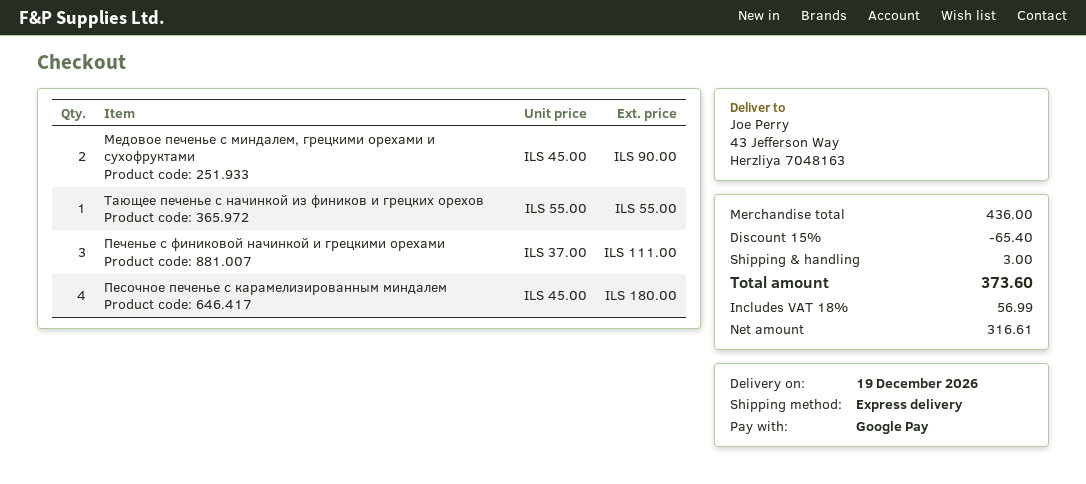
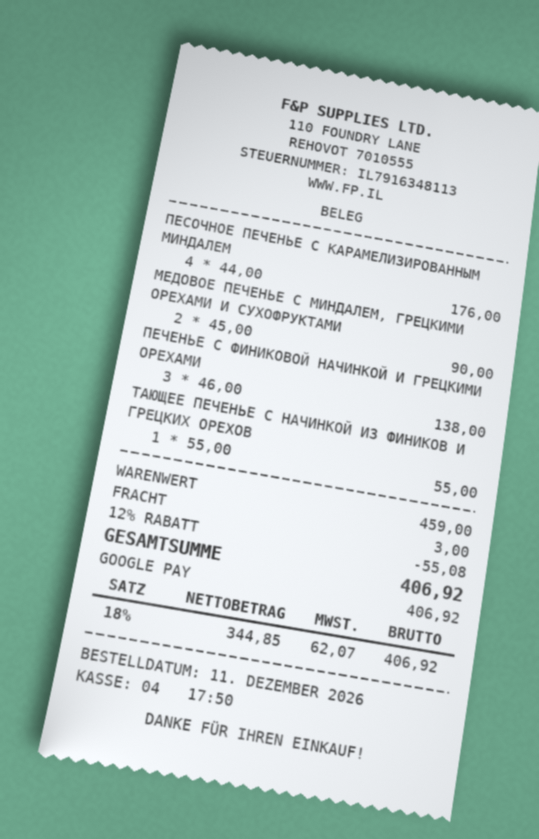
Печенье с финиковой начинкой и грецкими орехами: 3 x 37.00 = 111.00 -> 3 x 46.00 = 138.00
Песочное печенье с карамелизированным миндалем: 4 x 45.00 = 180.00 -> 4 x 44.00 = 176.00
subtotal: 436.00 -> 459.00
discount: 15% = 65.40 -> 12% = 55.08
net: 316.61 -> 344.85
tax: 18% = 56.99 -> 18% = 62.07
total: 373.60 -> 406.92

